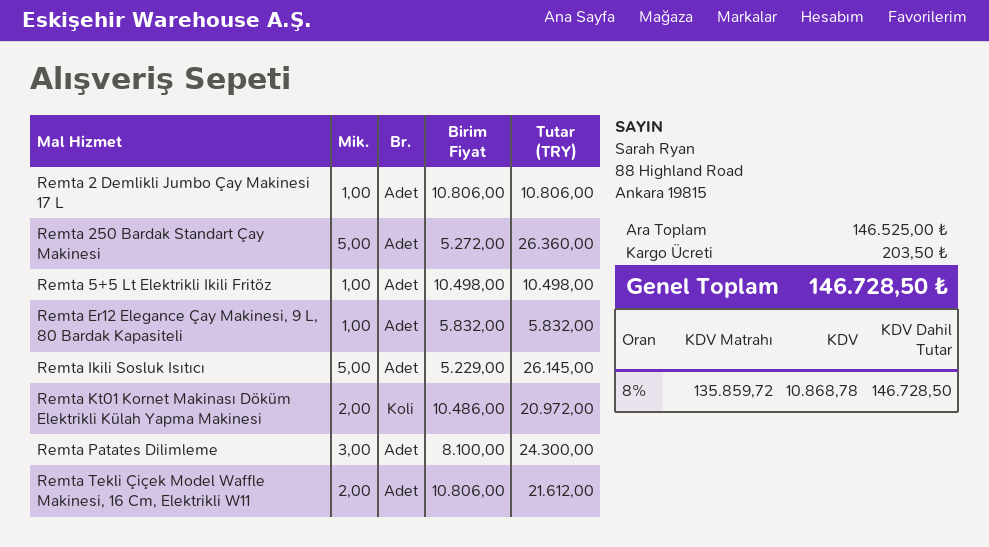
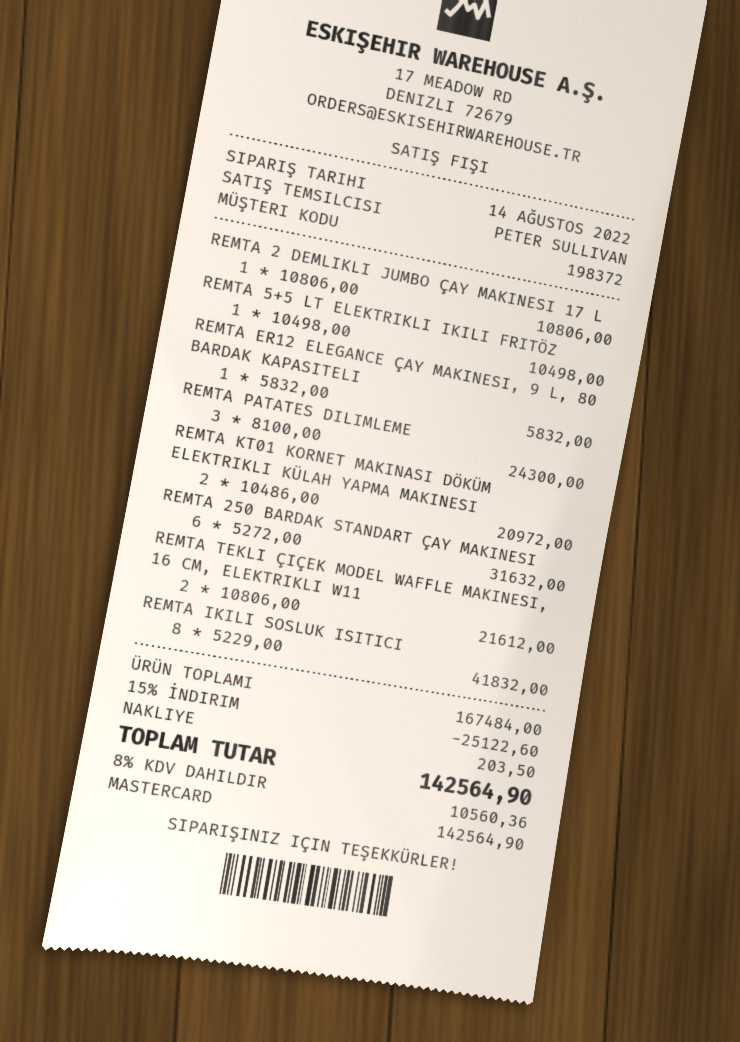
Remta 250 Bardak Standart Çay Makinesi: 5 x 5272.00 = 26360.00 -> 6 x 5272.00 = 31632.00
Remta Ikili Sosluk Isıtıcı: 5 x 5229.00 = 26145.00 -> 8 x 5229.00 = 41832.00
subtotal: 146525.00 -> 167484.00
discount: none -> 15% = 25122.60
tax: 8% = 10868.78 -> 8% = 10560.36
total: 146728.50 -> 142564.90

